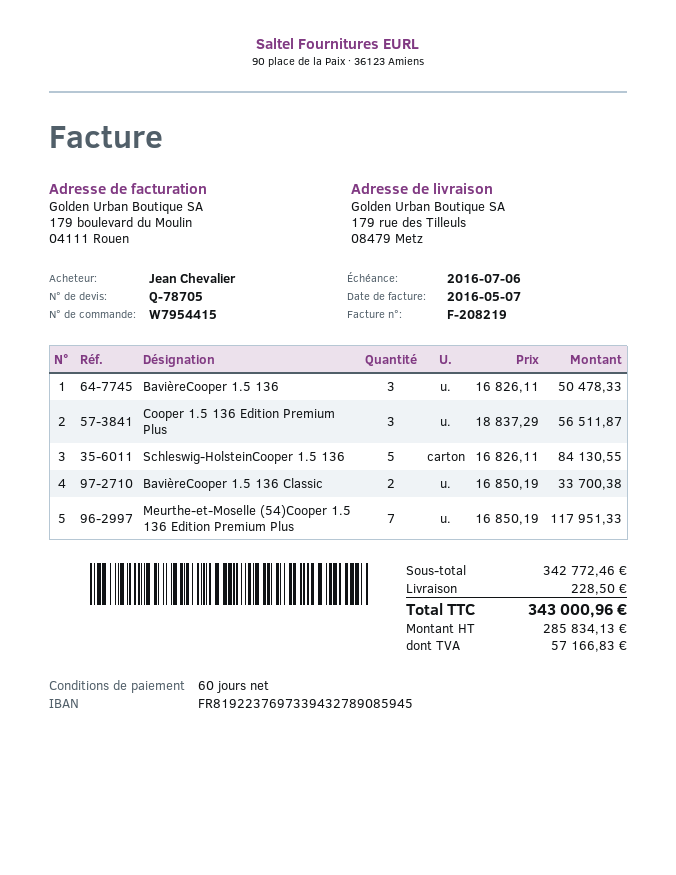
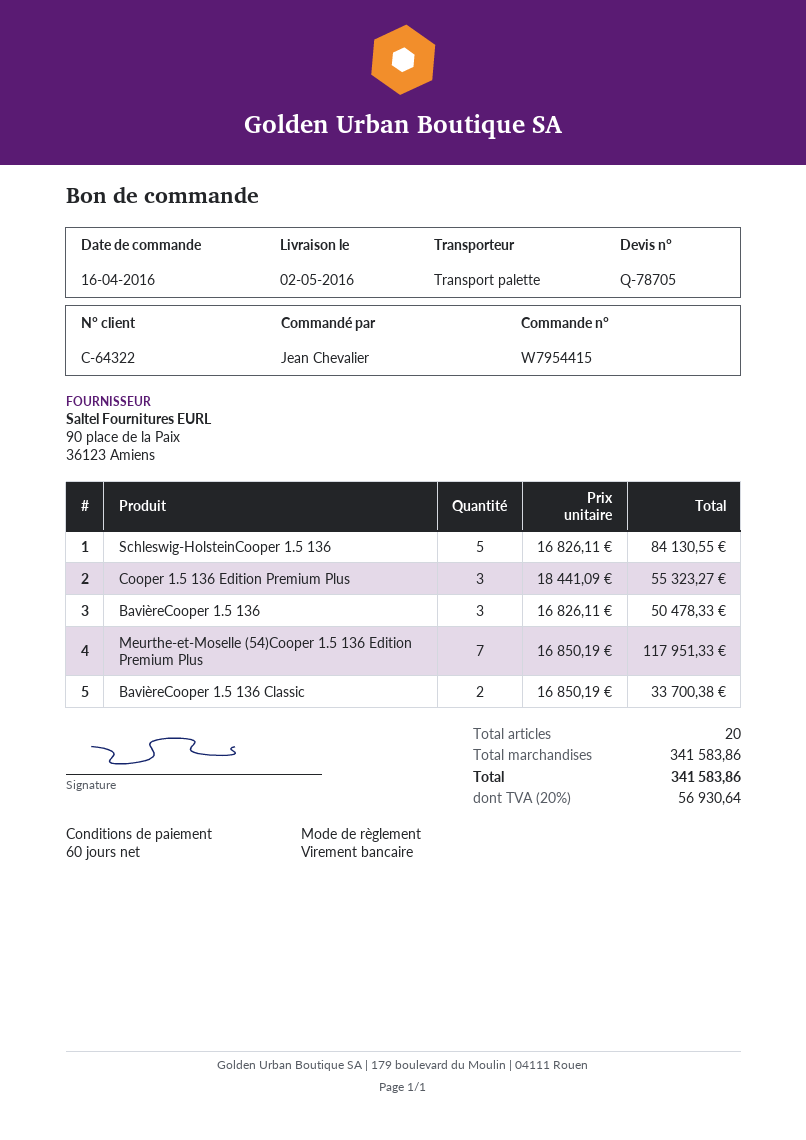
Cooper 1.5 136 Edition Premium Plus: 3 x 18837.29 = 56511.87 -> 3 x 18441.09 = 55323.27
subtotal: 342772.46 -> 341583.86
shipping: 228.50 -> none
tax: 57166.83 -> 56930.64
total: 343000.96 -> 341583.86

